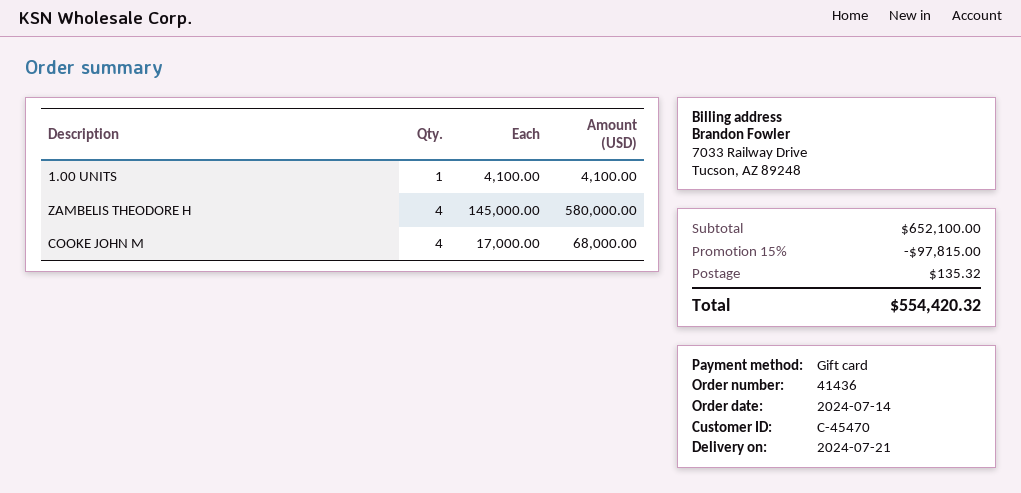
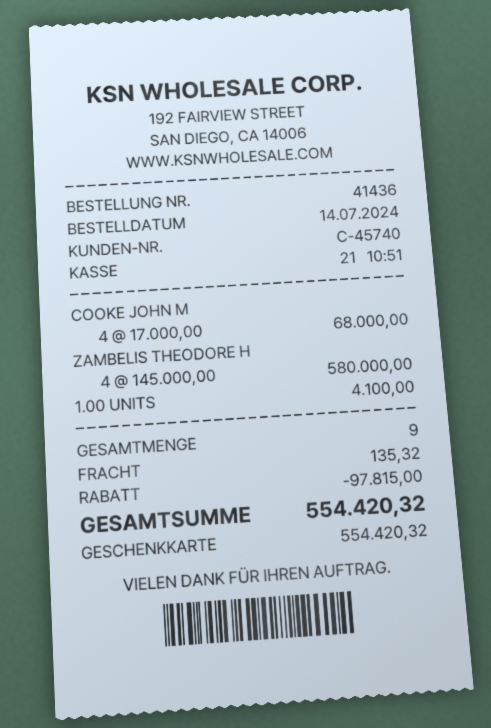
customer number: C-45470 -> C-45740

